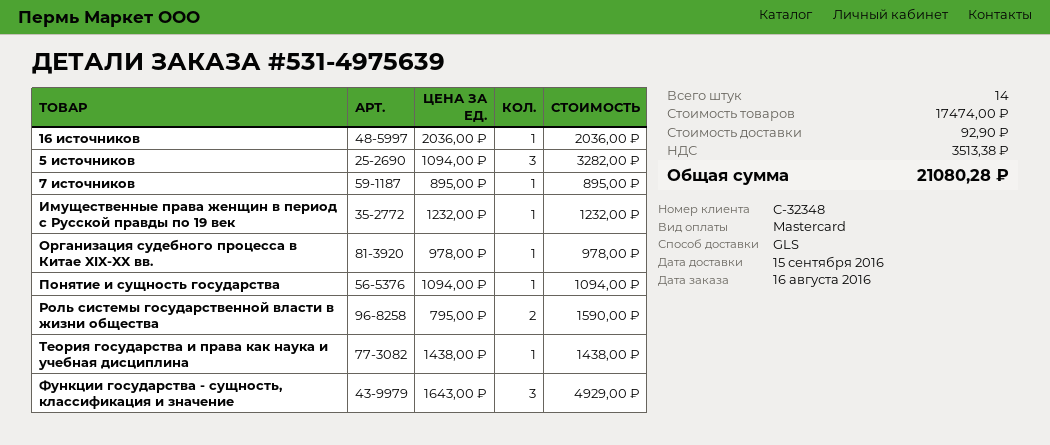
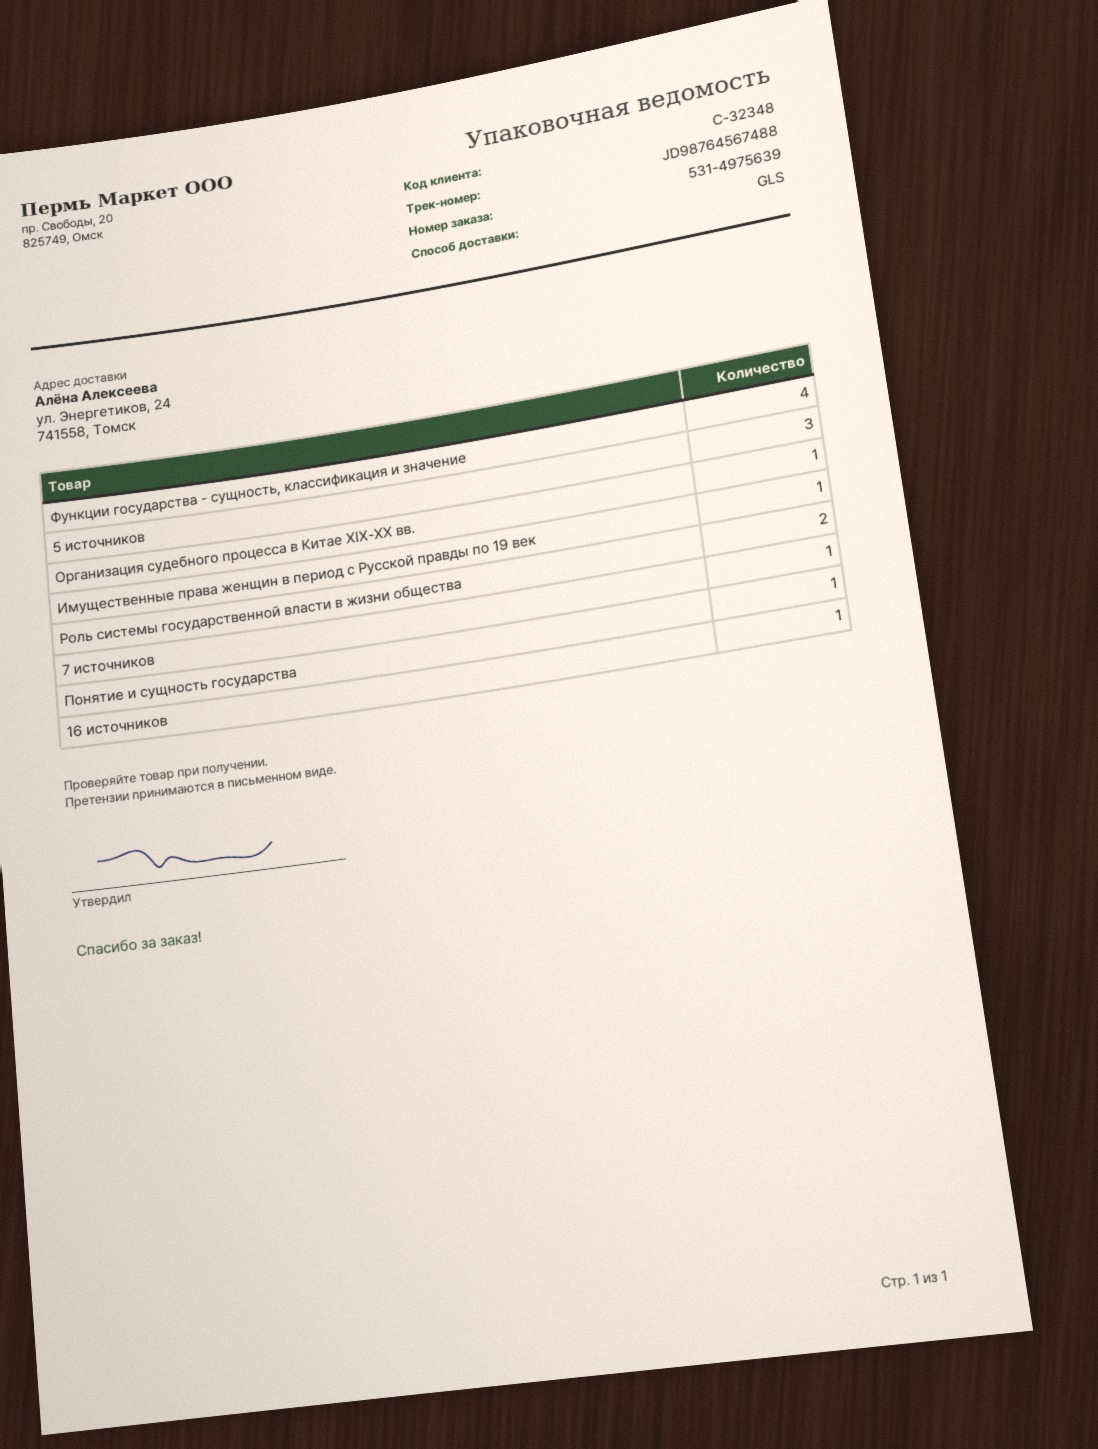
Теория государства и права как наука и учебная дисциплина: 1 -> none
Функции государства - сущность, классификация и значение: 3 -> 4

